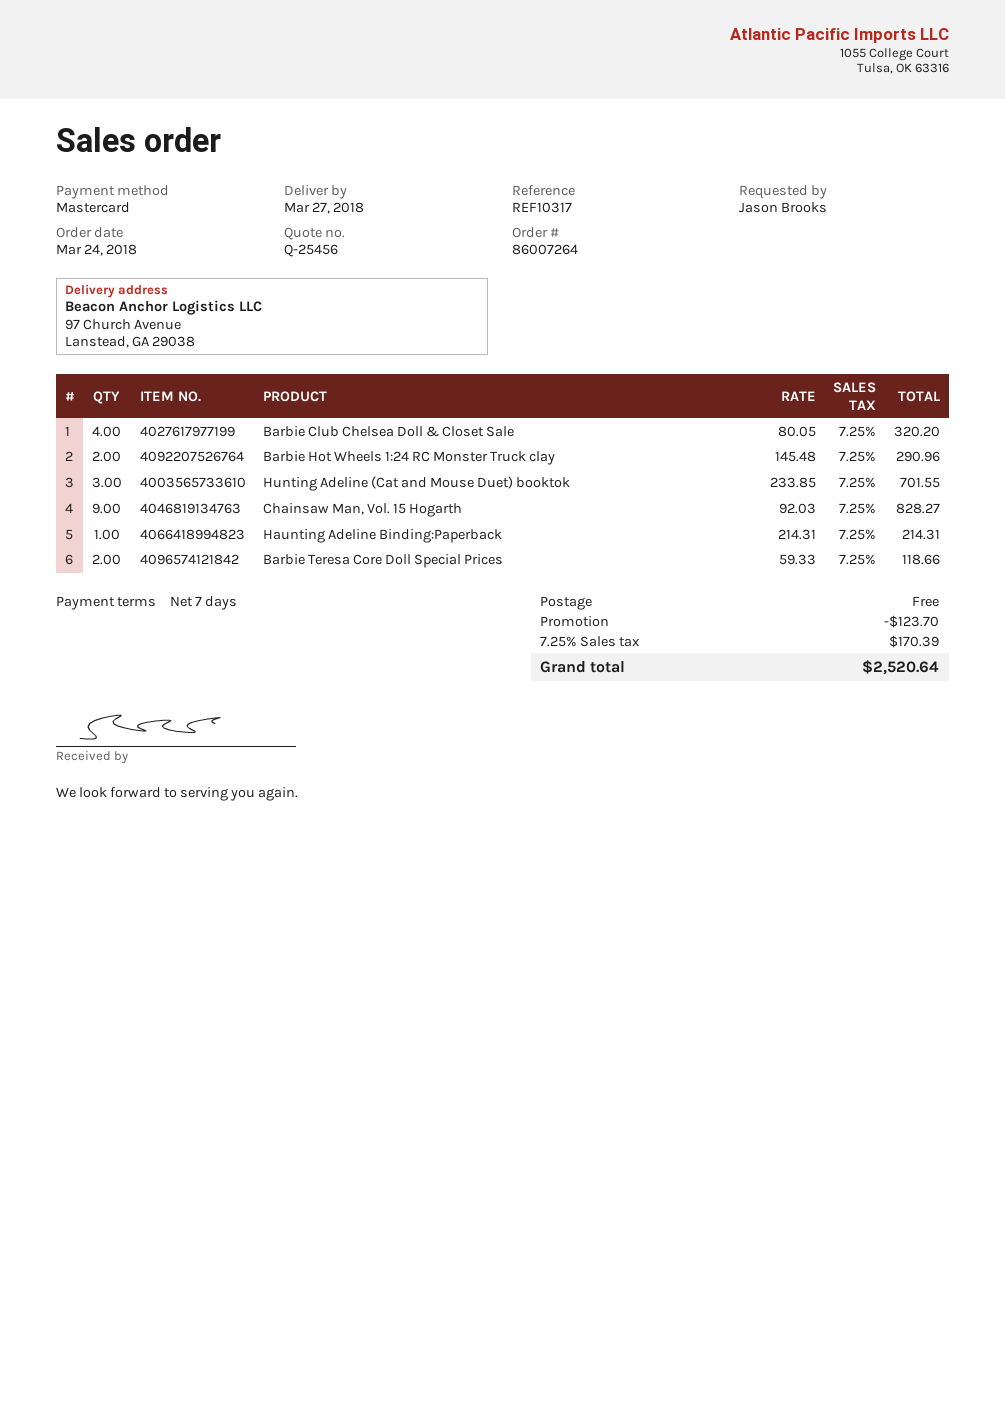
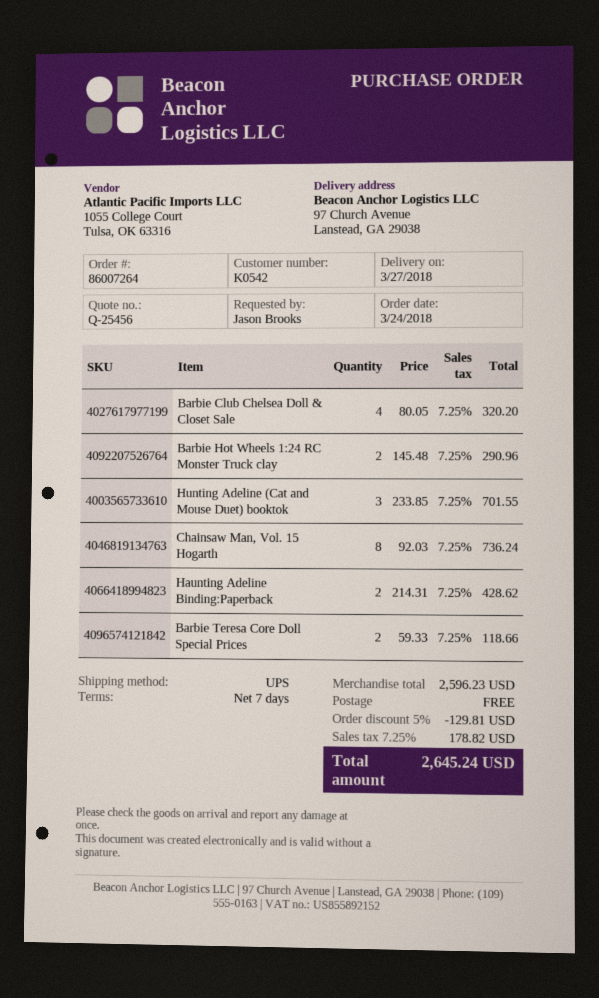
Chainsaw Man, Vol. 15 Hogarth: 9 x 92.03 = 828.27 -> 8 x 92.03 = 736.24
Haunting Adeline Binding:Paperback: 1 x 214.31 = 214.31 -> 2 x 214.31 = 428.62
discount: 123.70 -> 129.81
tax: 7.25% = 170.39 -> 7.25% = 178.82
total: 2520.64 -> 2645.24

